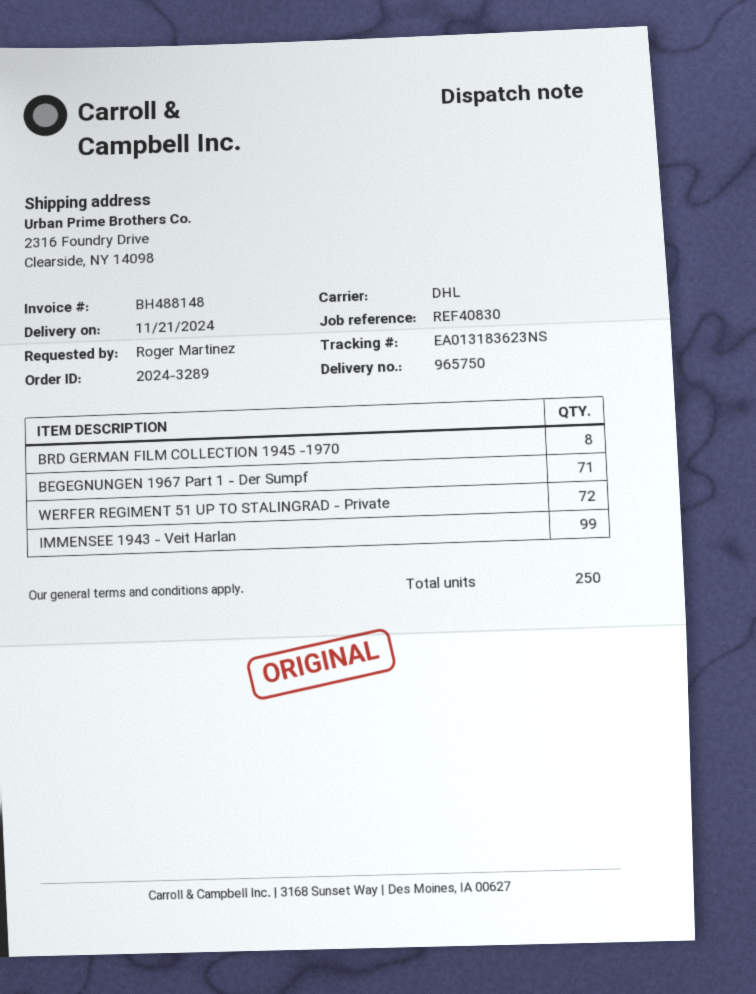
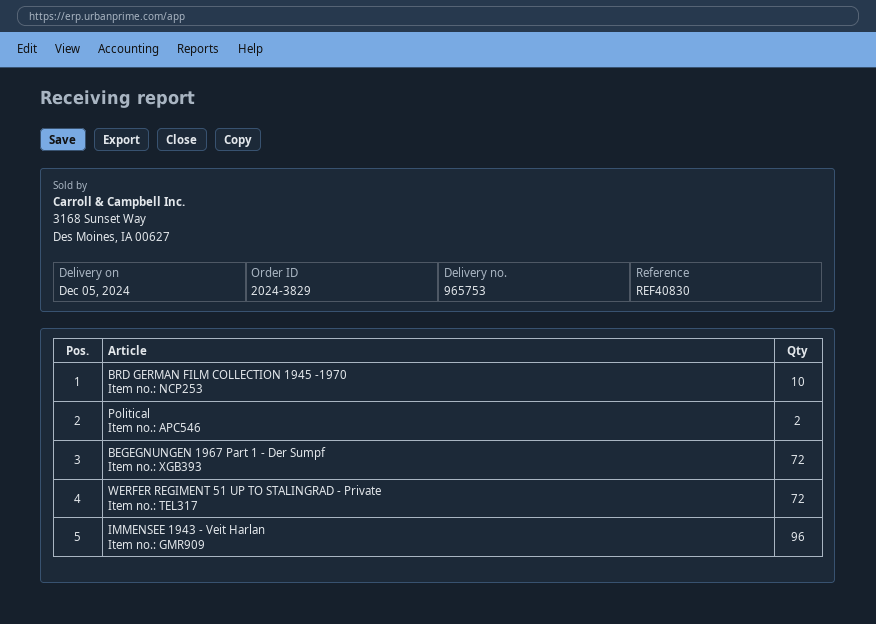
order number: 2024-3289 -> 2024-3829
delivery note number: 965750 -> 965753
delivery date: 2024-11-21 -> 2024-12-05
BRD GERMAN FILM COLLECTION 1945 -1970: 8 -> 10
BEGEGNUNGEN 1967 Part 1 - Der Sumpf: 71 -> 72
IMMENSEE 1943 - Veit Harlan: 99 -> 96
Political: none -> 2

